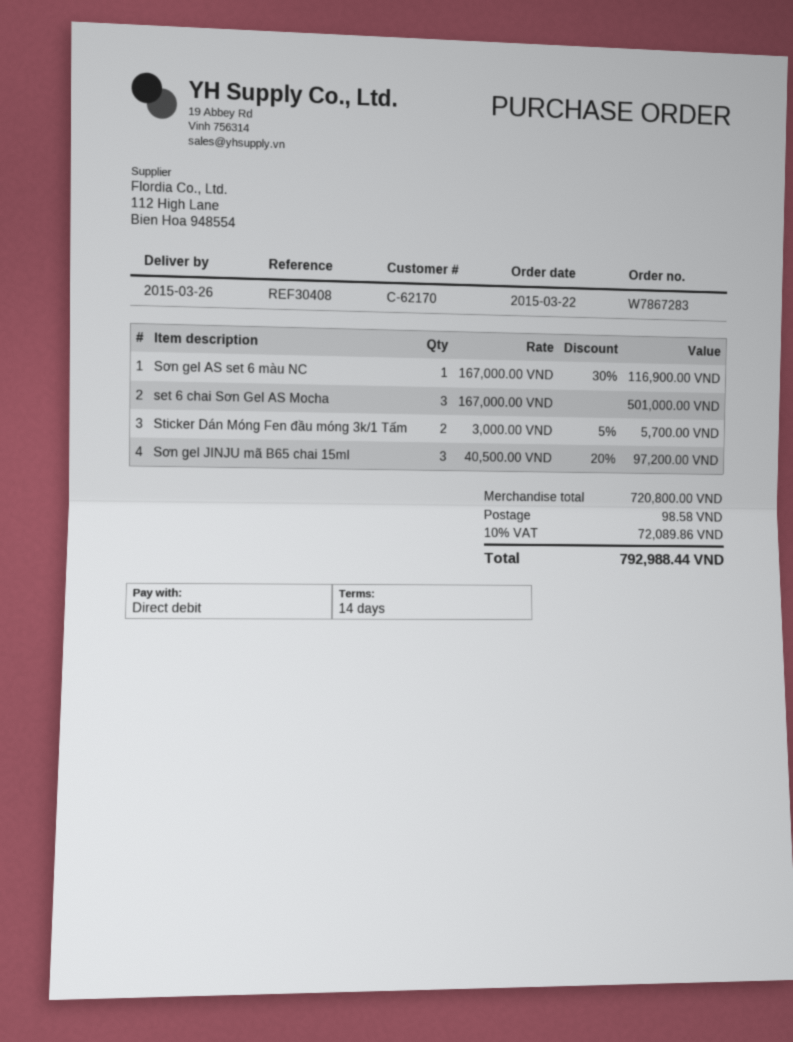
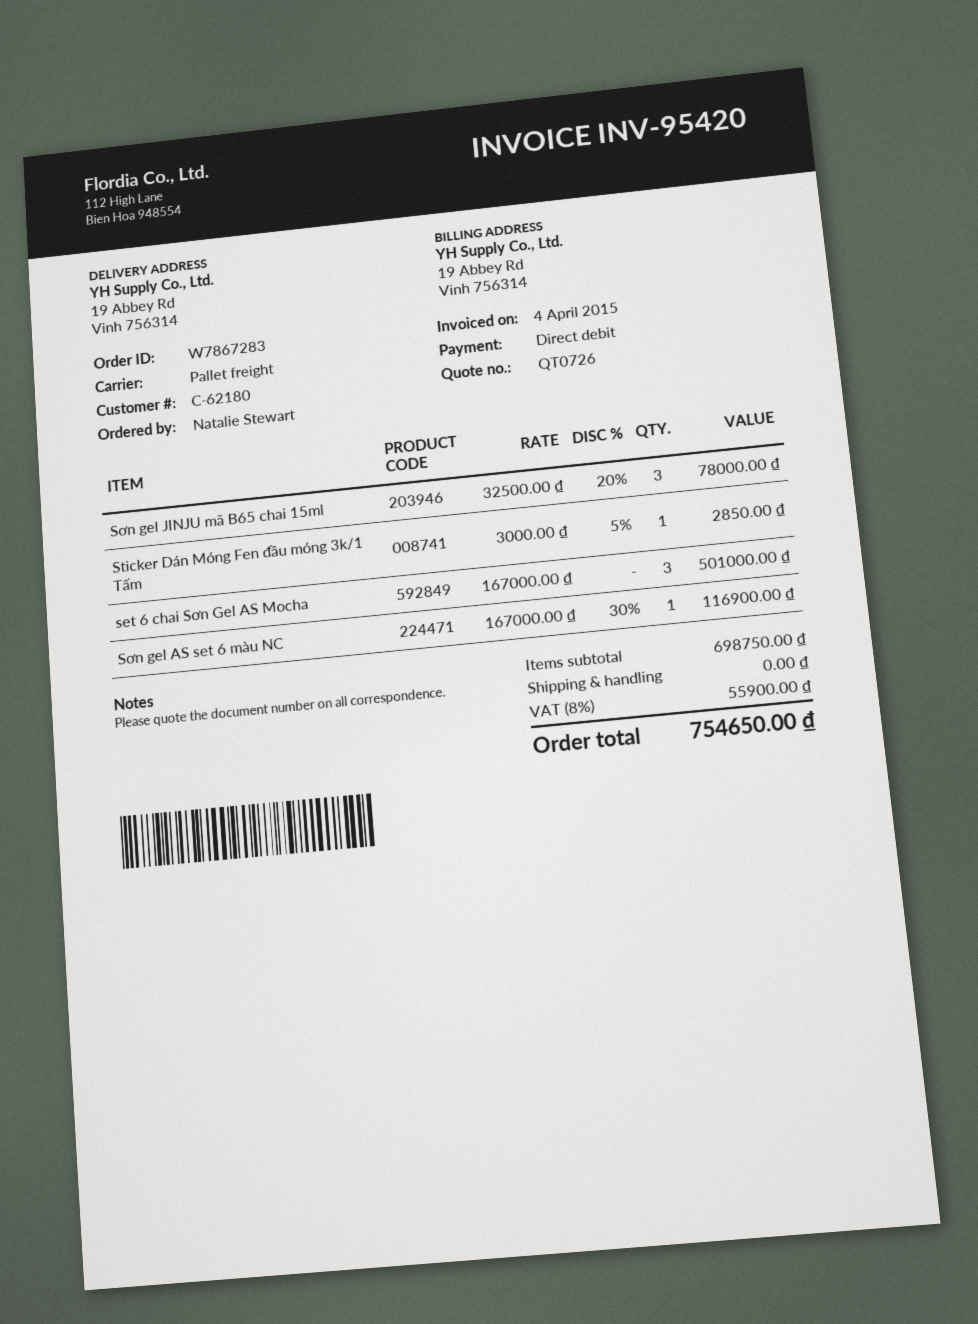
customer number: C-62170 -> C-62180
Sticker Dán Móng Fen đầu móng 3k/1 Tấm: 2 x 3000.00 - 5% = 5700.00 -> 1 x 3000.00 - 5% = 2850.00
Sơn gel JINJU mã B65 chai 15ml: 3 x 40500.00 - 20% = 97200.00 -> 3 x 32500.00 - 20% = 78000.00
subtotal: 720800.00 -> 698750.00
shipping: 98.58 -> 0.00
tax: 10% = 72089.86 -> 8% = 55900.00
total: 792988.44 -> 754650.00

